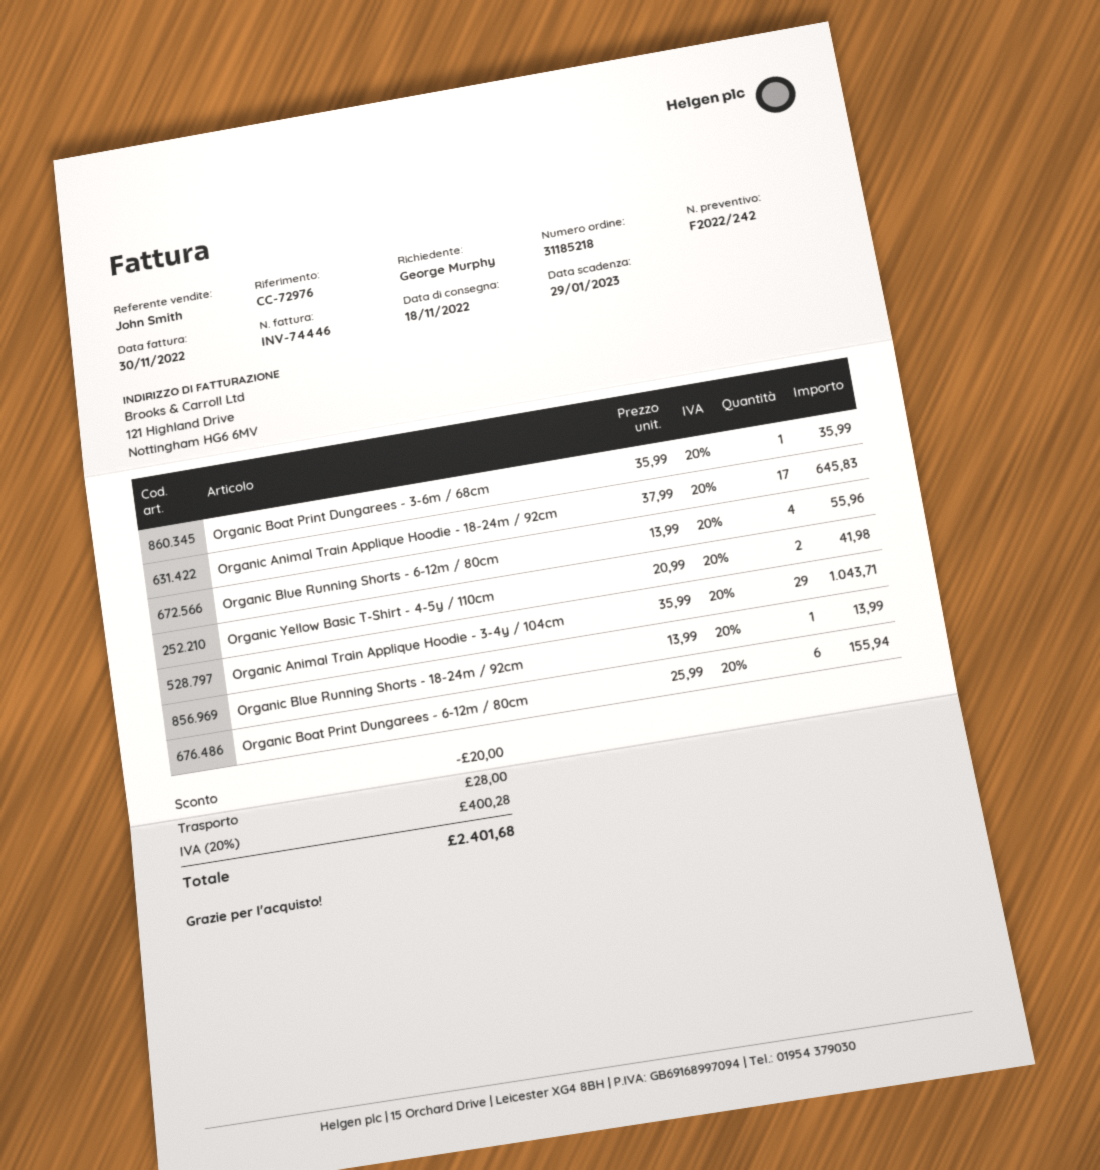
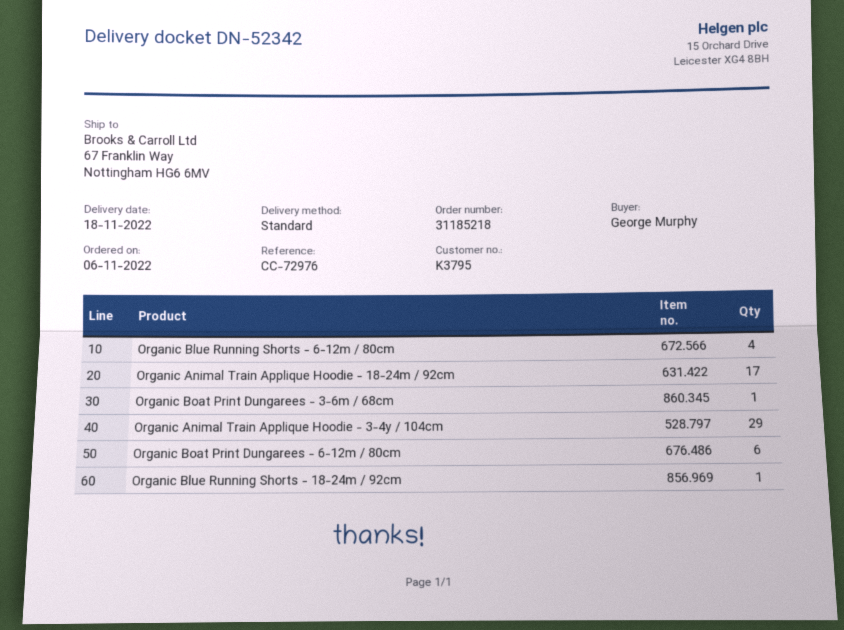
Organic Yellow Basic T-Shirt - 4-5y / 110cm: 2 -> none

